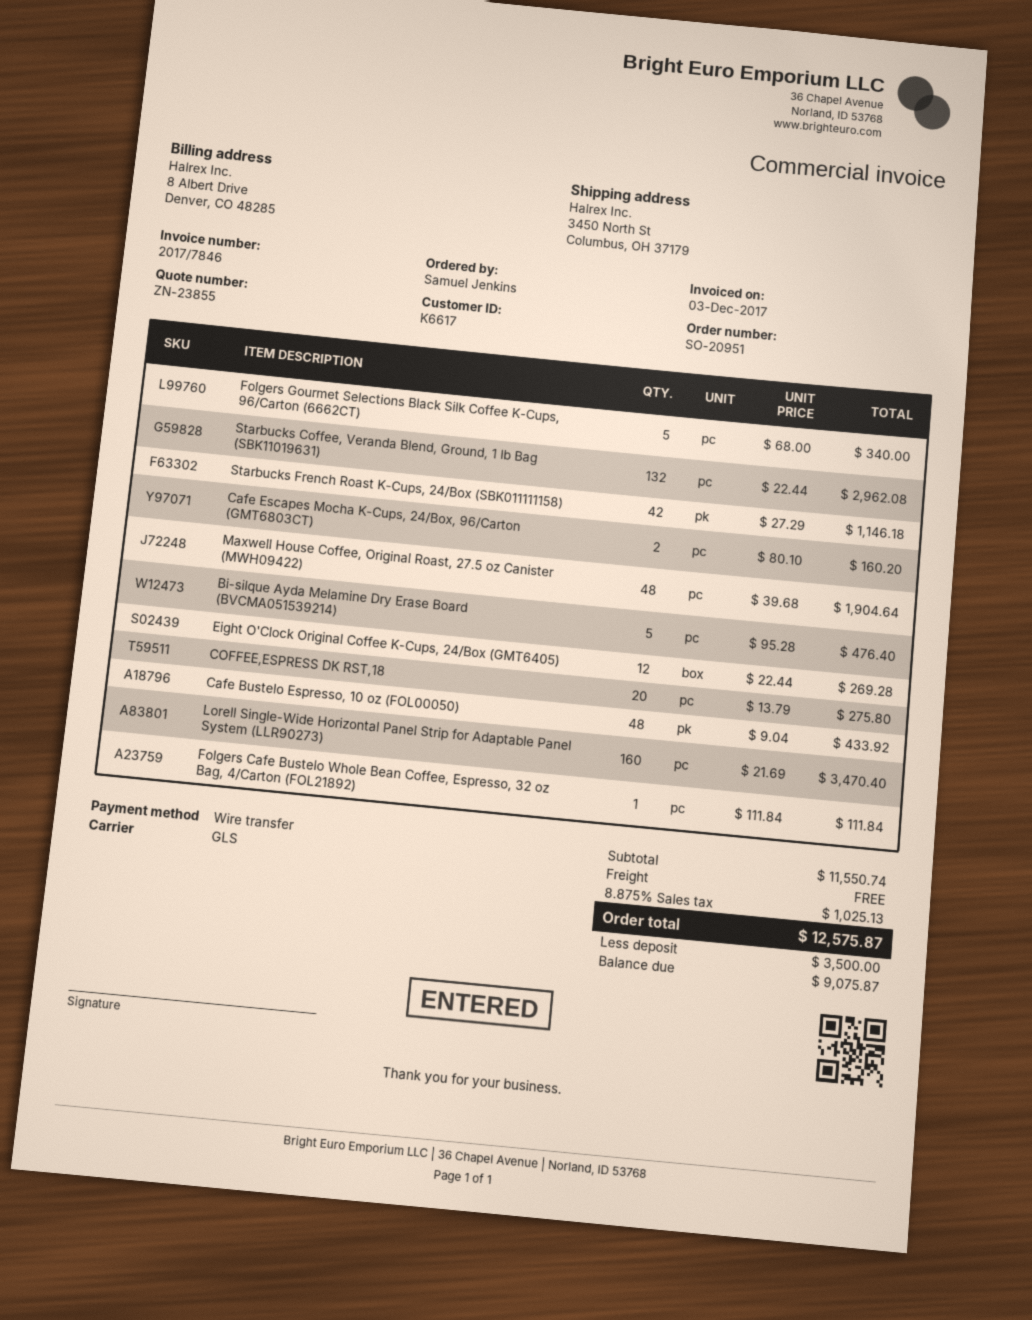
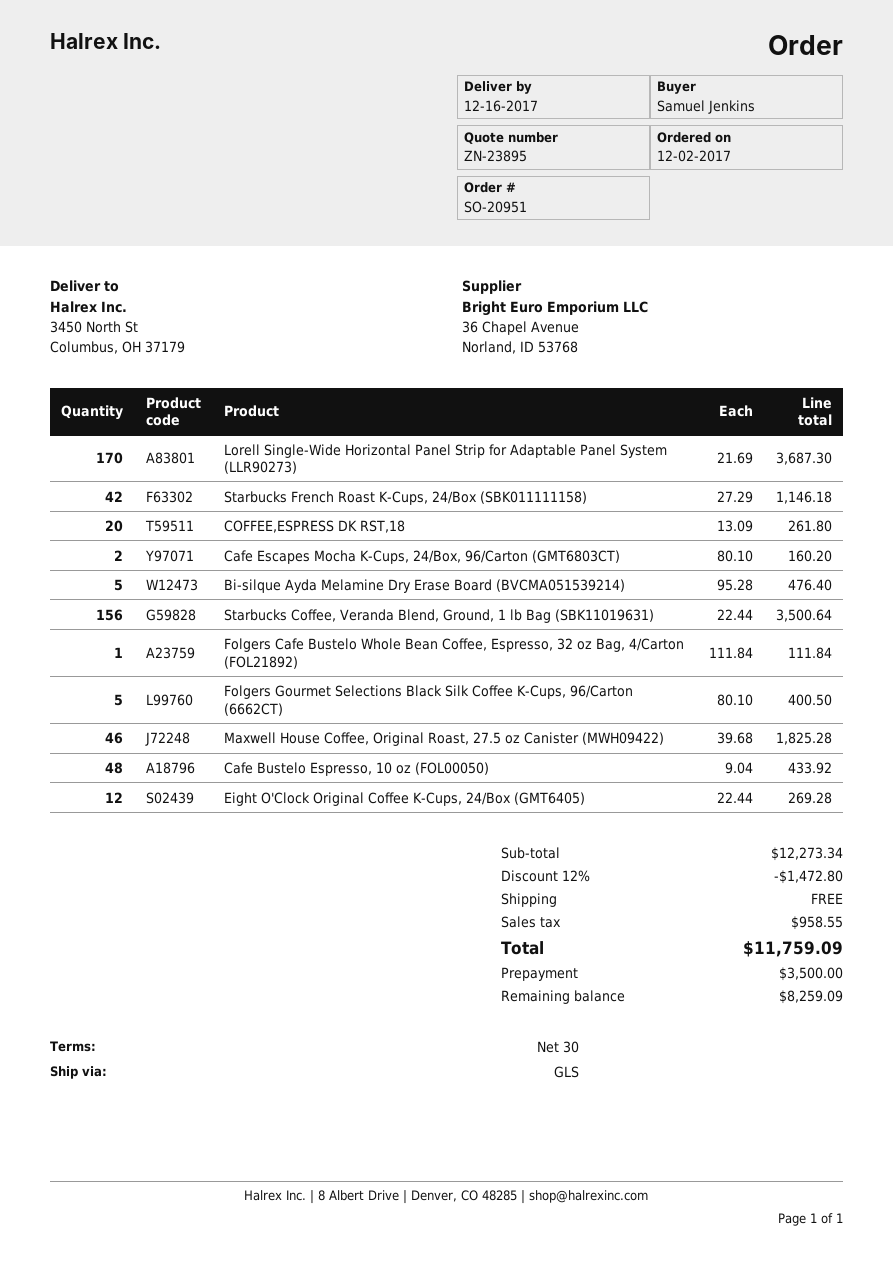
quote number: ZN-23855 -> ZN-23895
Folgers Gourmet Selections Black Silk Coffee K-Cups, 96/Carton (6662CT): 5 x 68.00 = 340.00 -> 5 x 80.10 = 400.50
Starbucks Coffee, Veranda Blend, Ground, 1 lb Bag (SBK11019631): 132 x 22.44 = 2962.08 -> 156 x 22.44 = 3500.64
Maxwell House Coffee, Original Roast, 27.5 oz Canister (MWH09422): 48 x 39.68 = 1904.64 -> 46 x 39.68 = 1825.28
COFFEE,ESPRESS DK RST,18: 20 x 13.79 = 275.80 -> 20 x 13.09 = 261.80
Lorell Single-Wide Horizontal Panel Strip for Adaptable Panel System (LLR90273): 160 x 21.69 = 3470.40 -> 170 x 21.69 = 3687.30
subtotal: 11550.74 -> 12273.34
discount: none -> 12% = 1472.80
tax: 1025.13 -> 958.55
total: 12575.87 -> 11759.09
balance: 9075.87 -> 8259.09

